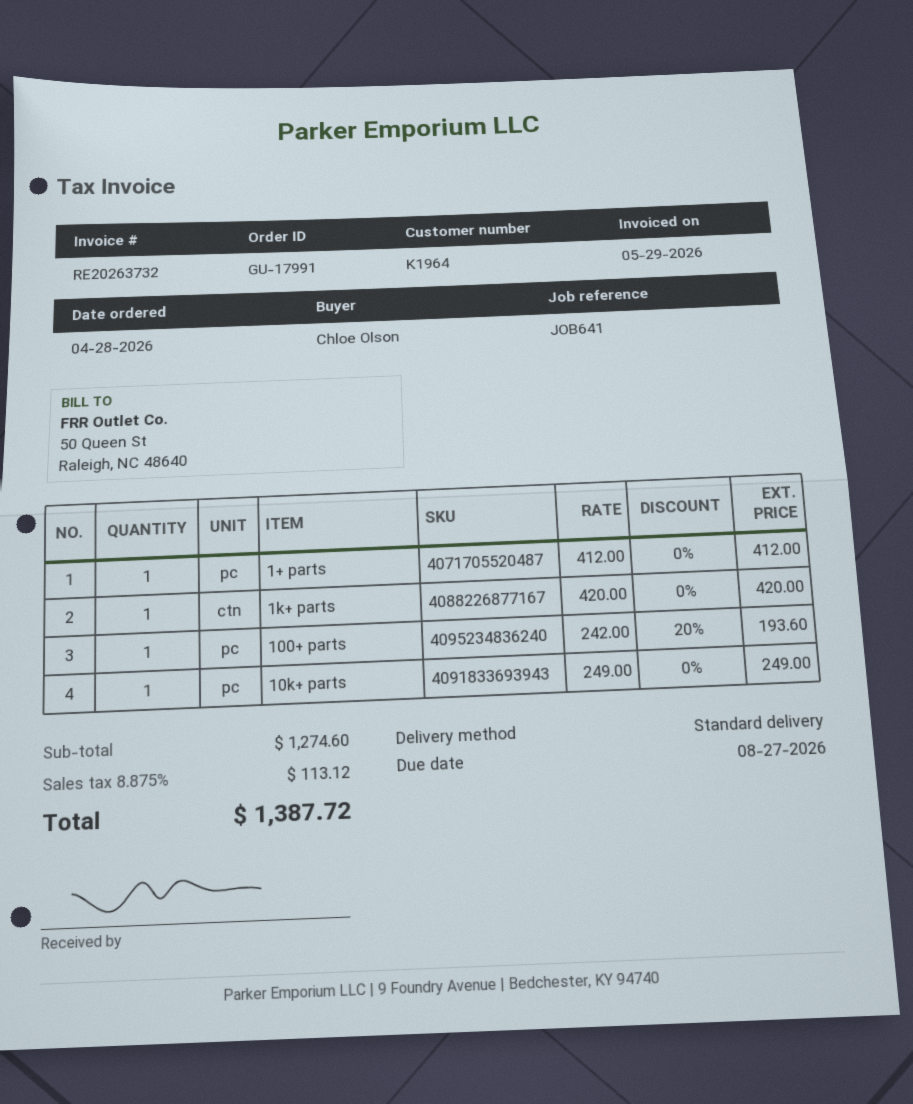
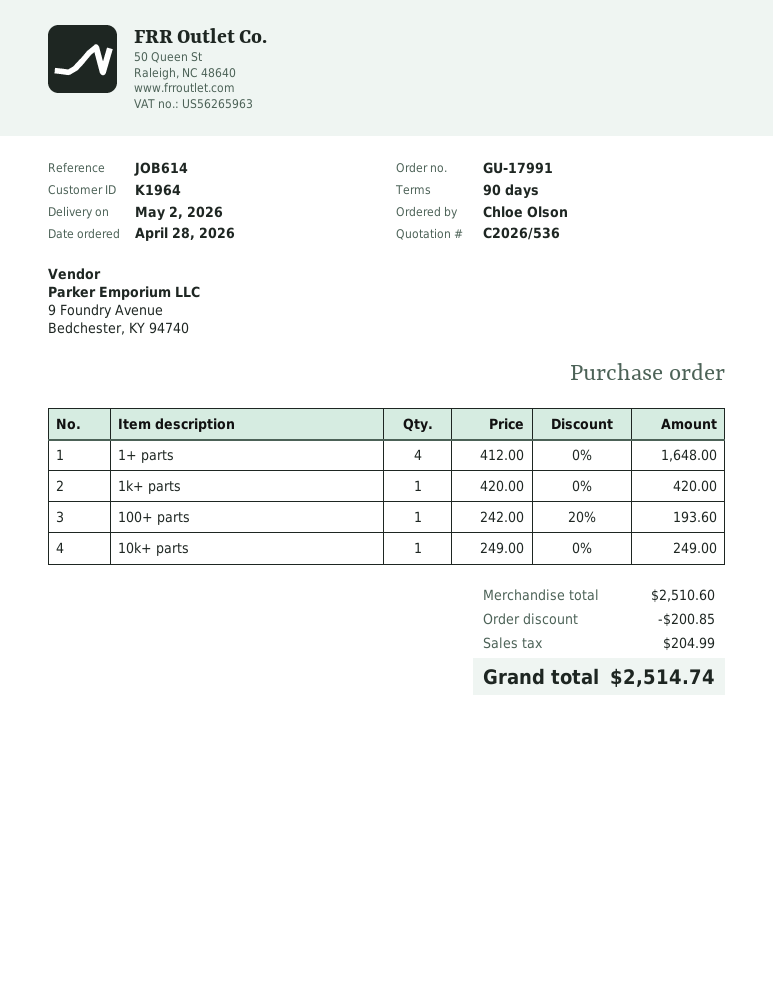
reference: JOB641 -> JOB614
1+ parts: 1 x 412.00 = 412.00 -> 4 x 412.00 = 1648.00
subtotal: 1274.60 -> 2510.60
discount: none -> 200.85
tax: 113.12 -> 204.99
total: 1387.72 -> 2514.74

